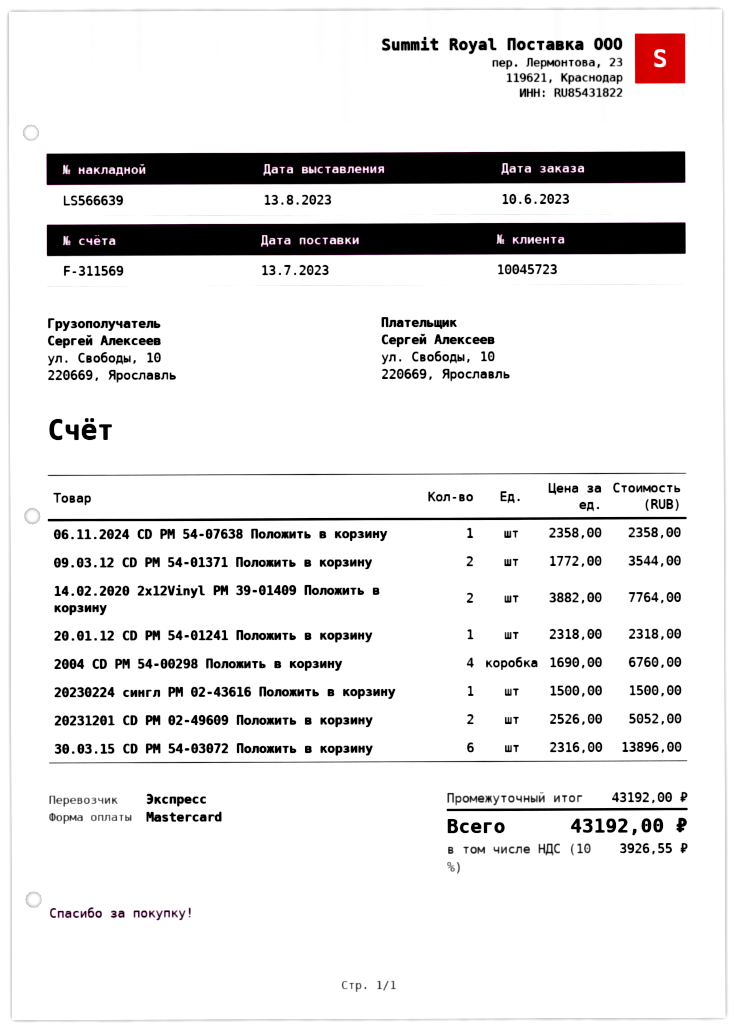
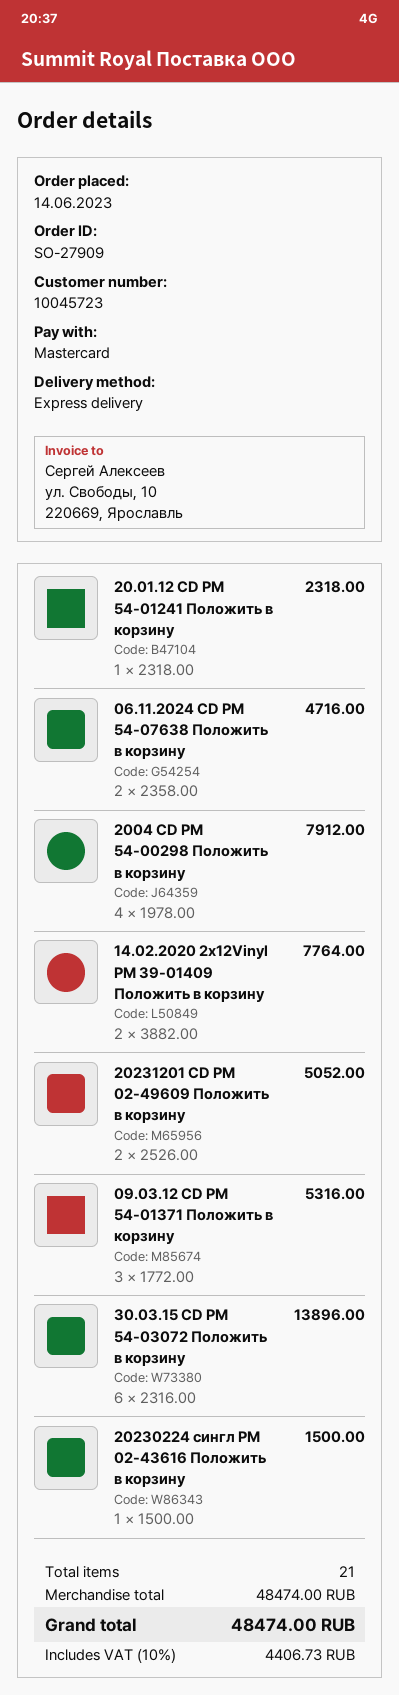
order date: 2023-06-10 -> 2023-06-14
06.11.2024 CD PM 54-07638 Положить в корзину: 1 x 2358.00 = 2358.00 -> 2 x 2358.00 = 4716.00
09.03.12 CD PM 54-01371 Положить в корзину: 2 x 1772.00 = 3544.00 -> 3 x 1772.00 = 5316.00
2004 CD PM 54-00298 Положить в корзину: 4 x 1690.00 = 6760.00 -> 4 x 1978.00 = 7912.00
subtotal: 43192.00 -> 48474.00
tax: 10% = 3926.55 -> 10% = 4406.73
total: 43192.00 -> 48474.00

